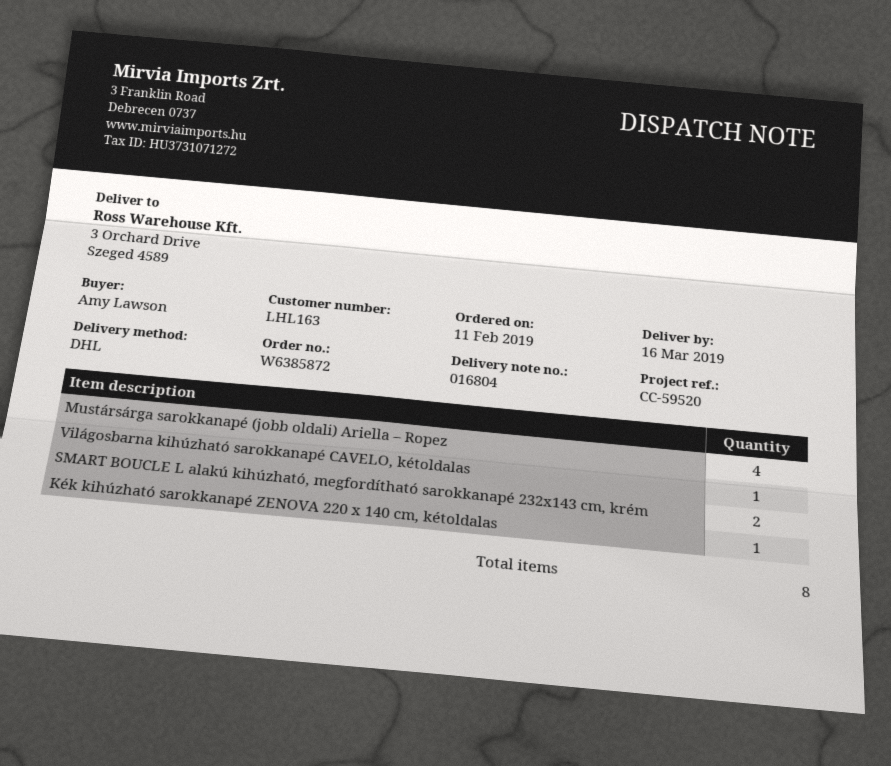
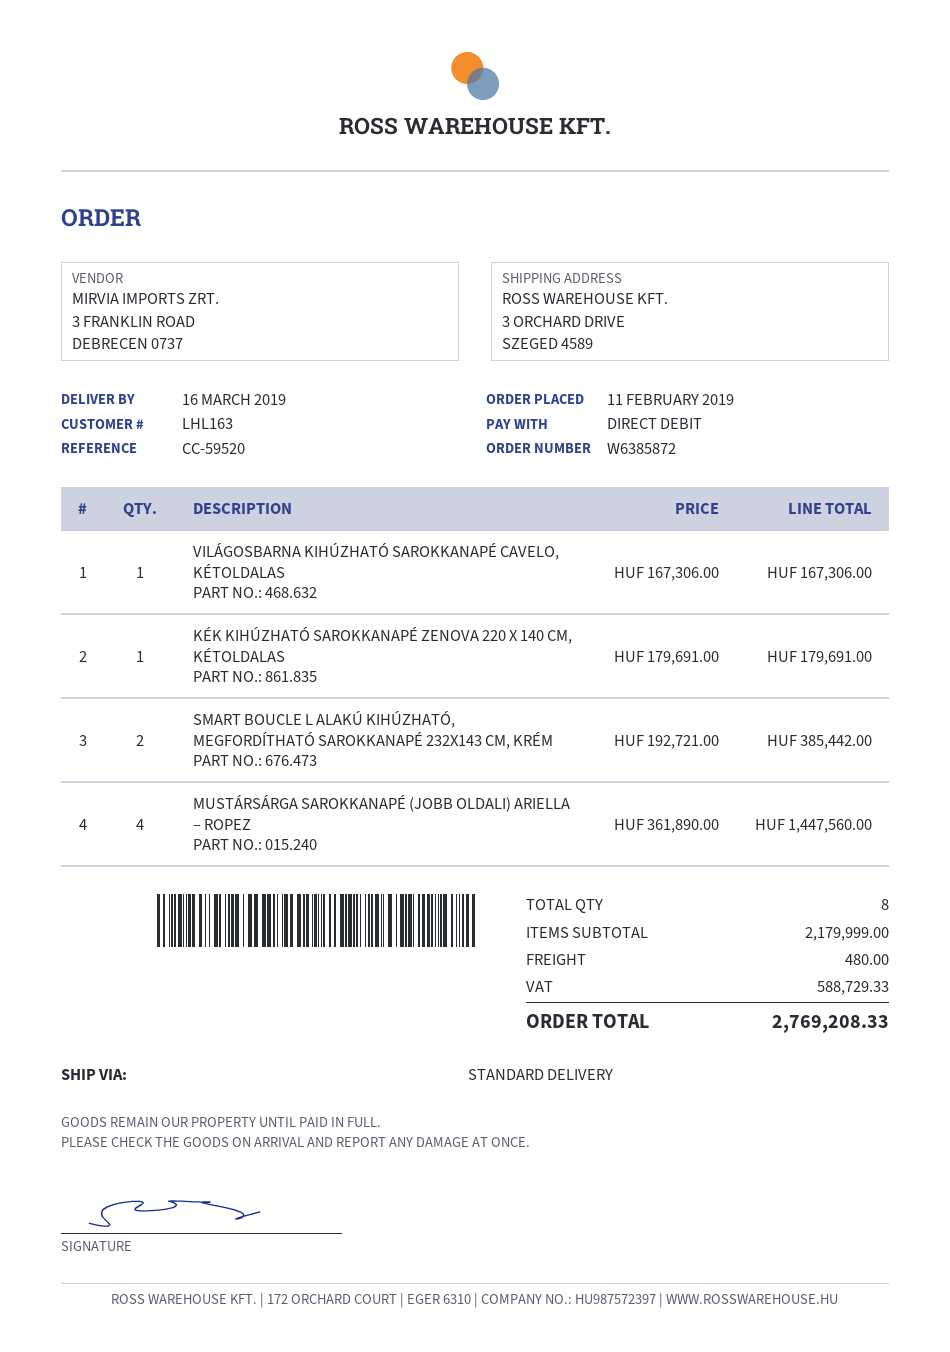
shipping method: DHL -> standard

